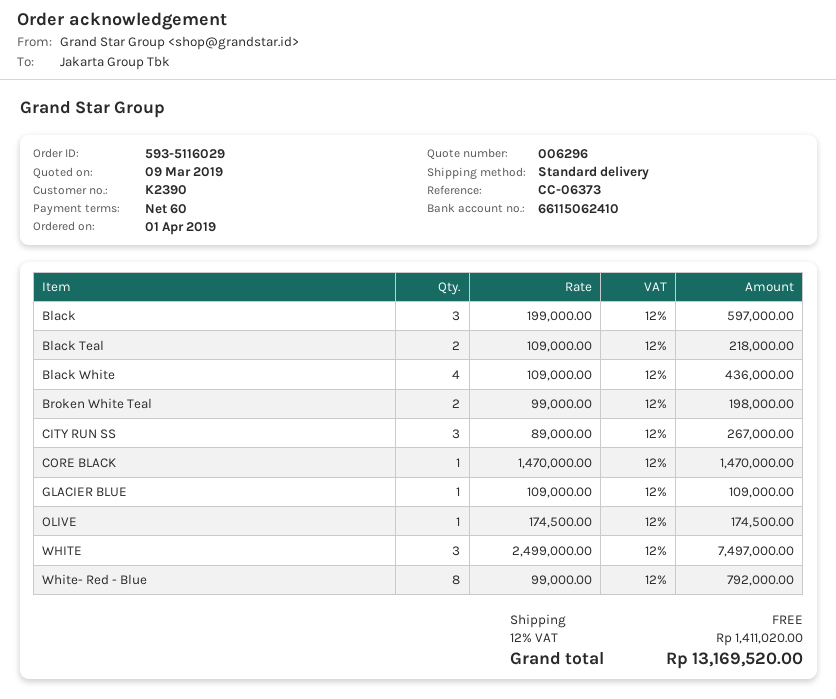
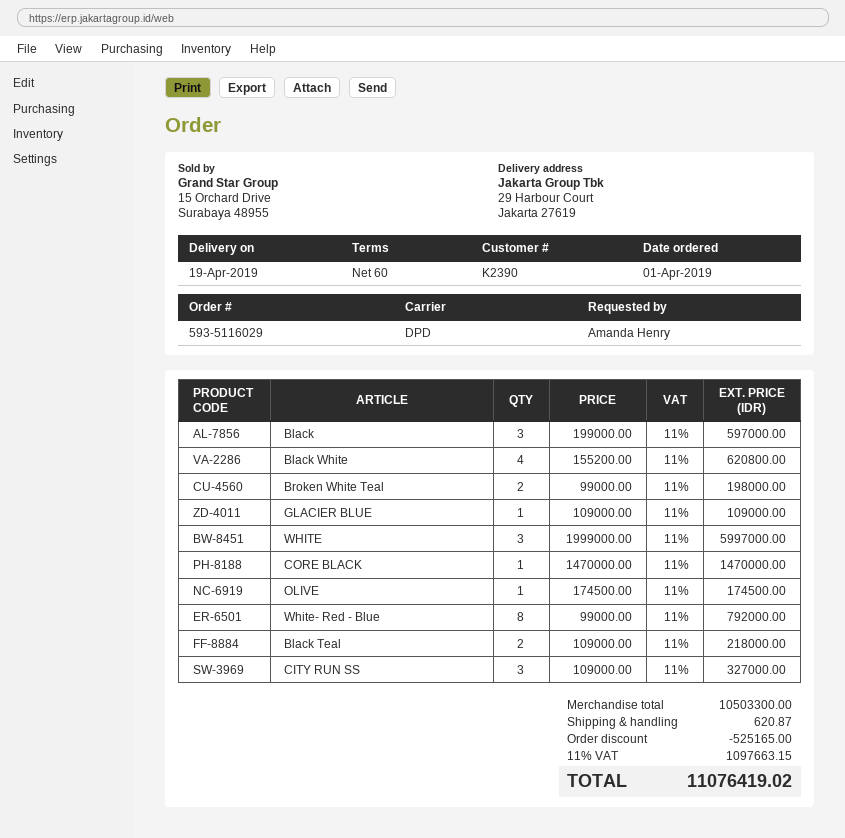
shipping method: standard -> DPD
Black White: 4 x 109000.00 = 436000.00 -> 4 x 155200.00 = 620800.00
CITY RUN SS: 3 x 89000.00 = 267000.00 -> 3 x 109000.00 = 327000.00
WHITE: 3 x 2499000.00 = 7497000.00 -> 3 x 1999000.00 = 5997000.00
discount: none -> 525165.00
shipping: 0.00 -> 620.87
tax: 12% = 1411020.00 -> 11% = 1097663.15
total: 13169520.00 -> 11076419.02

